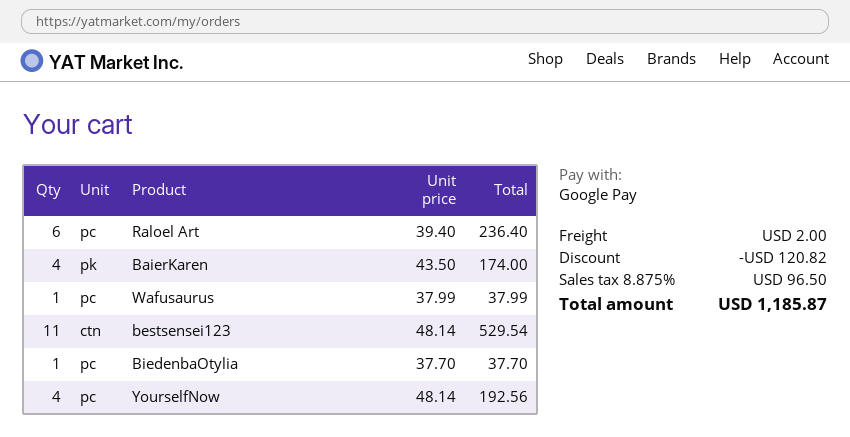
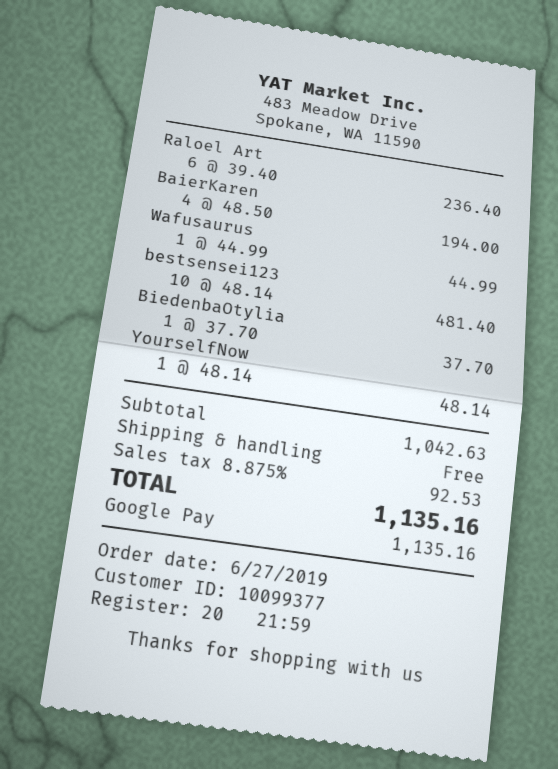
BaierKaren: 4 x 43.50 = 174.00 -> 4 x 48.50 = 194.00
Wafusaurus: 1 x 37.99 = 37.99 -> 1 x 44.99 = 44.99
bestsensei123: 11 x 48.14 = 529.54 -> 10 x 48.14 = 481.40
YourselfNow: 4 x 48.14 = 192.56 -> 1 x 48.14 = 48.14
discount: 120.82 -> none
shipping: 2.00 -> 0.00
tax: 8.875% = 96.50 -> 8.875% = 92.53
total: 1185.87 -> 1135.16

